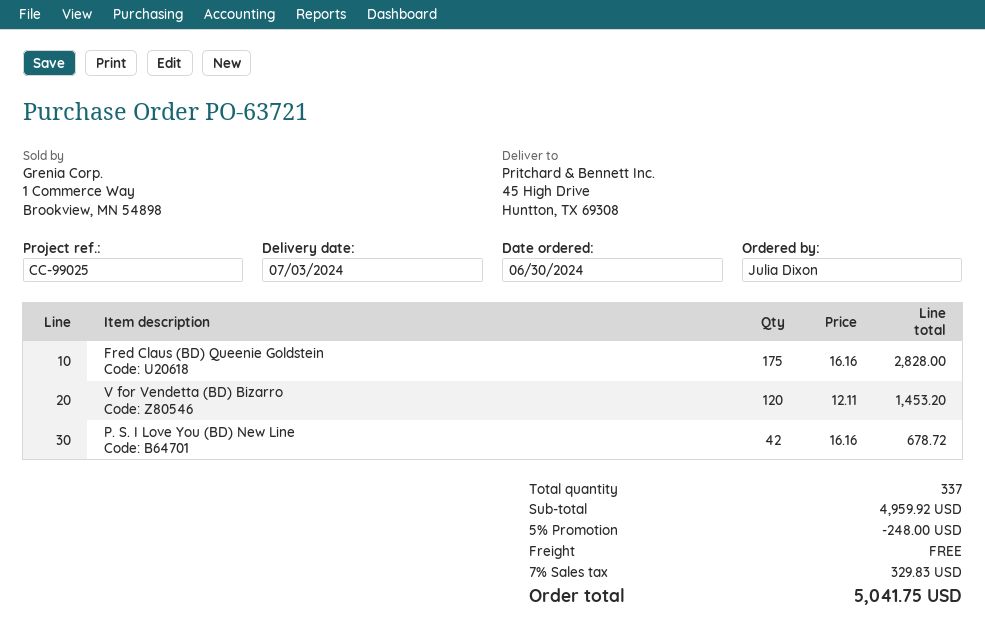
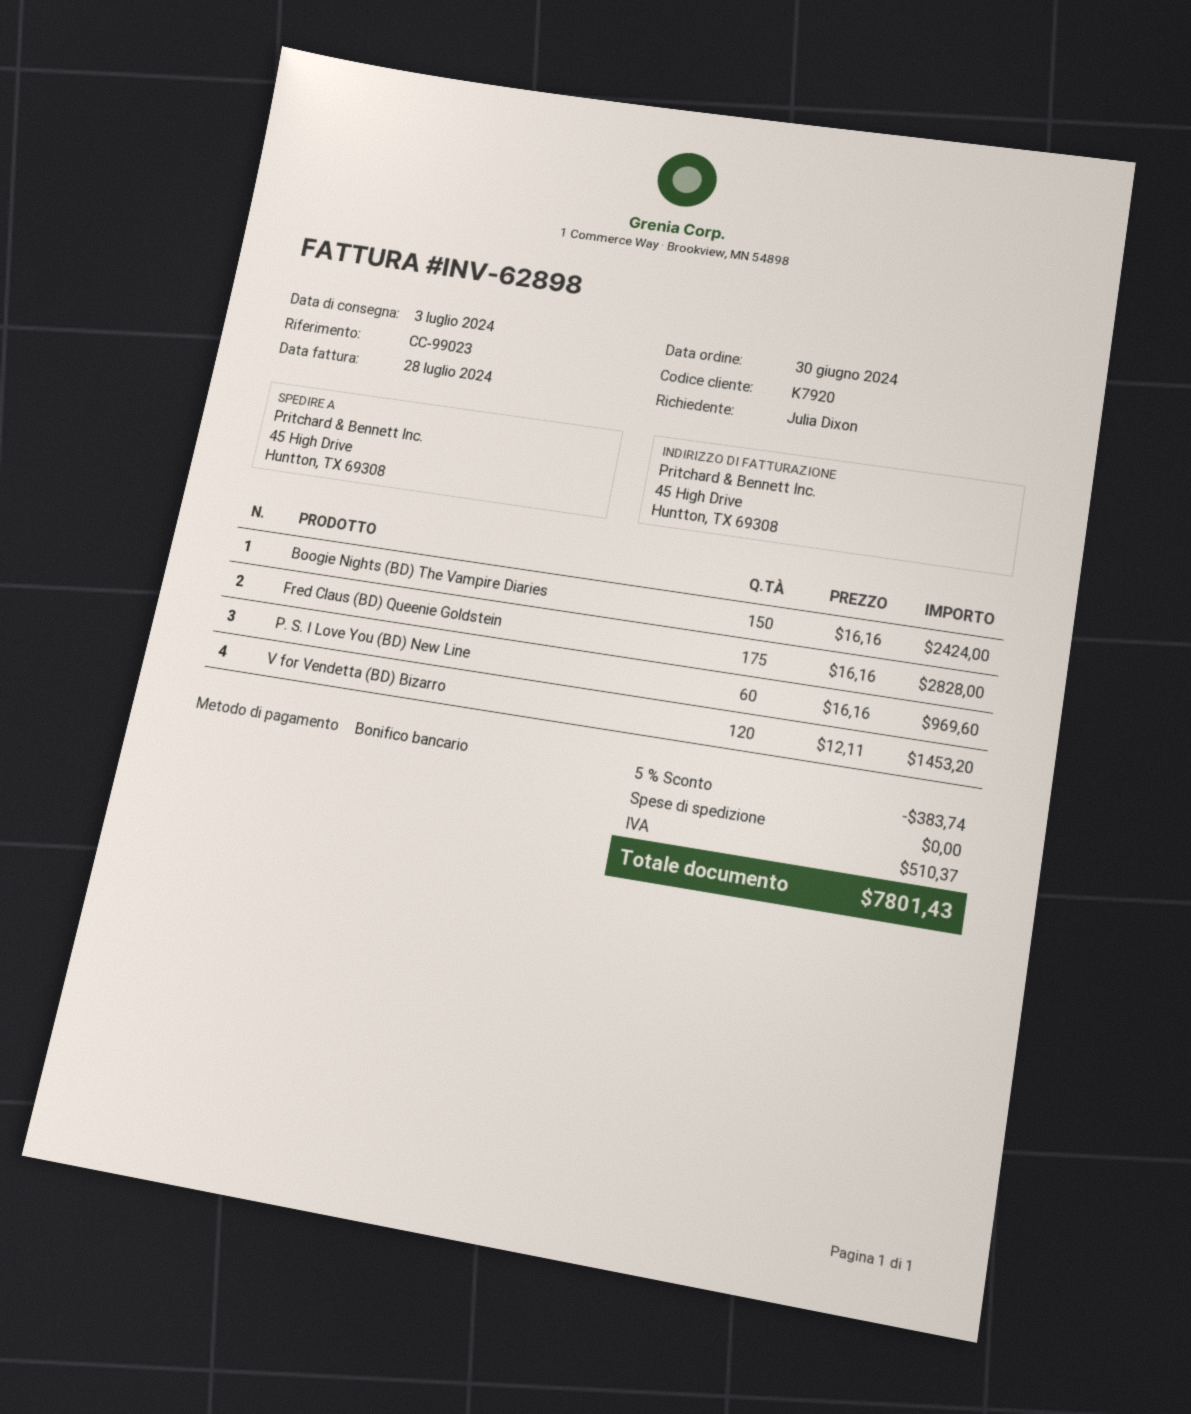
reference: CC-99025 -> CC-99023
P. S. I Love You (BD) New Line: 42 x 16.16 = 678.72 -> 60 x 16.16 = 969.60
Boogie Nights (BD) The Vampire Diaries: none -> 150 x 16.16 = 2424.00
discount: 5% = 248.00 -> 5% = 383.74
tax: 329.83 -> 510.37
total: 5041.75 -> 7801.43

